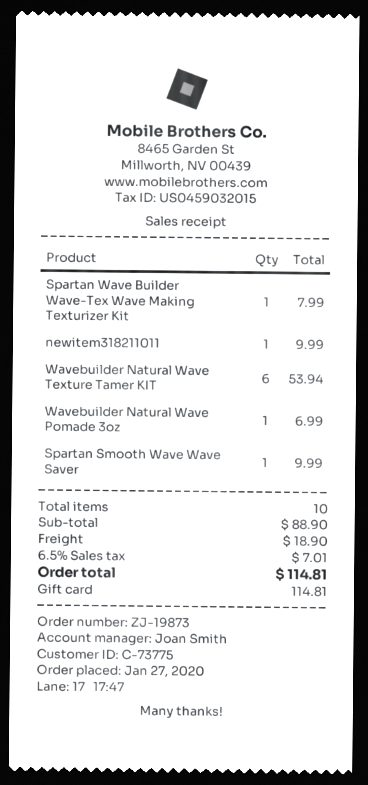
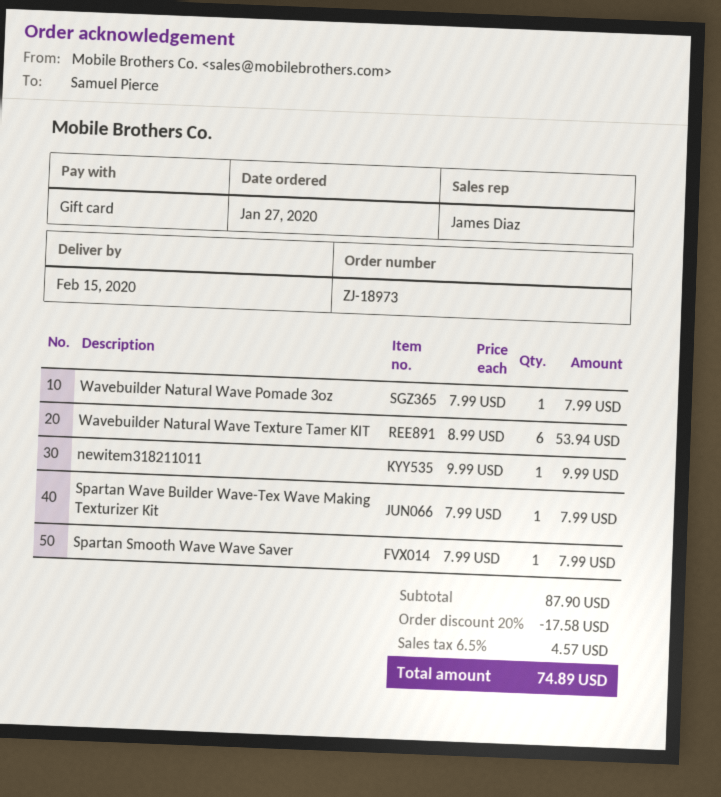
order number: ZJ-19873 -> ZJ-18973
sales rep: Joan Smith -> James Diaz
Wavebuilder Natural Wave Pomade 3oz: 1 for 6.99 -> 1 for 7.99
Spartan Smooth Wave Wave Saver: 1 for 9.99 -> 1 for 7.99
subtotal: 88.90 -> 87.90
discount: none -> 20% = 17.58
shipping: 18.90 -> none
tax: 6.5% = 7.01 -> 6.5% = 4.57
total: 114.81 -> 74.89

